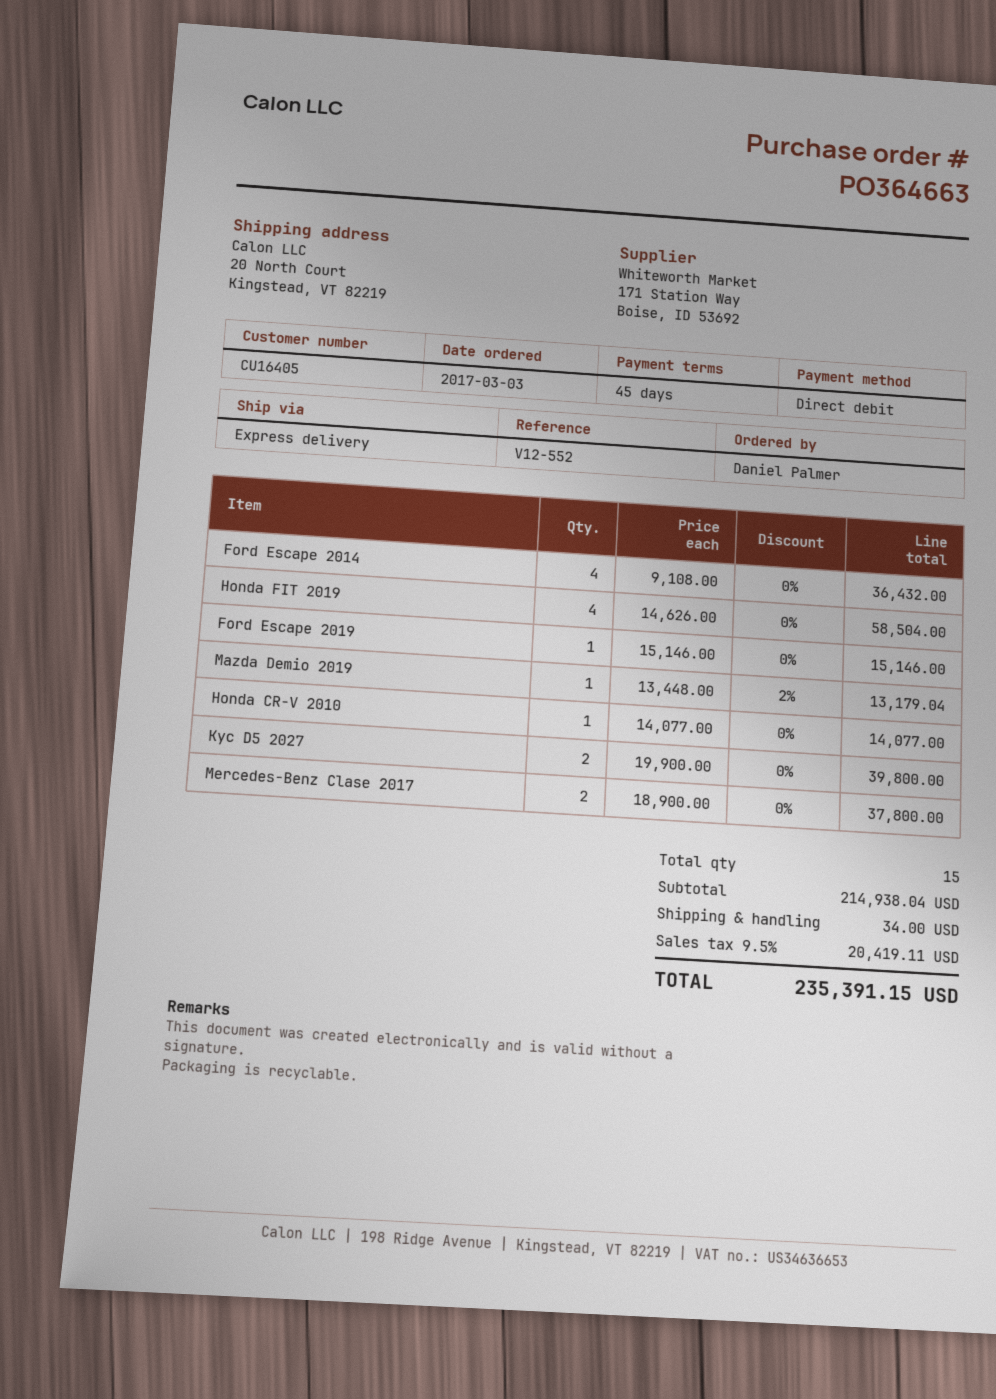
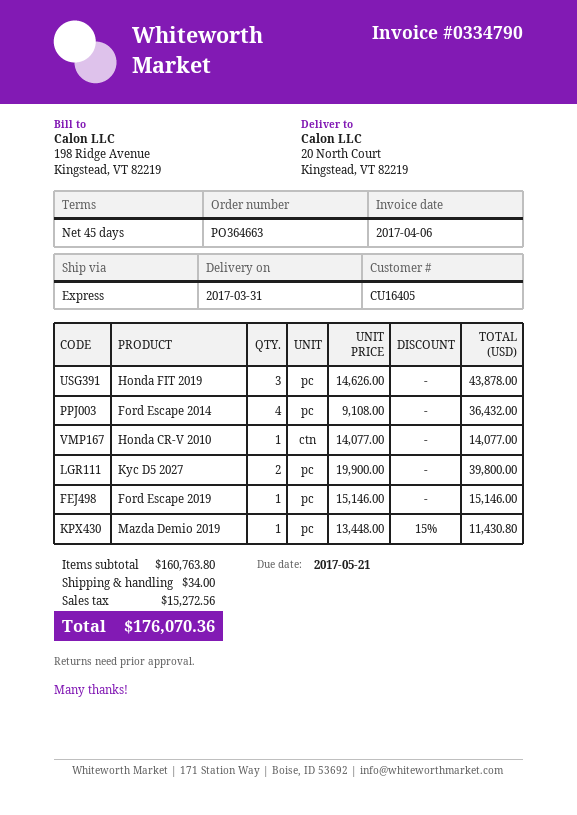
Honda FIT 2019: 4 x 14626.00 = 58504.00 -> 3 x 14626.00 = 43878.00
Mazda Demio 2019: 1 x 13448.00 - 2% = 13179.04 -> 1 x 13448.00 - 15% = 11430.80
Mercedes-Benz Clase 2017: 2 x 18900.00 = 37800.00 -> none
subtotal: 214938.04 -> 160763.80
tax: 20419.11 -> 15272.56
total: 235391.15 -> 176070.36

